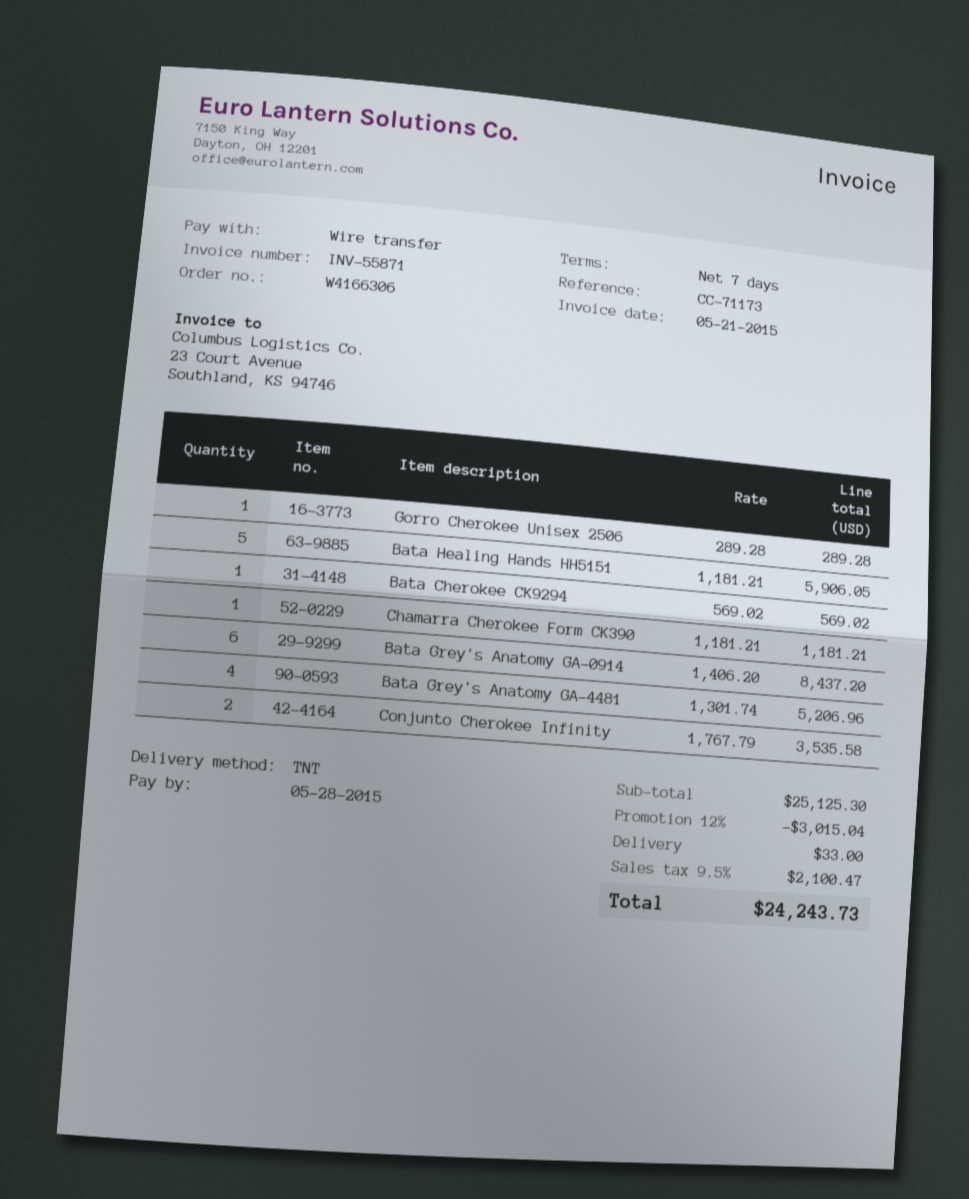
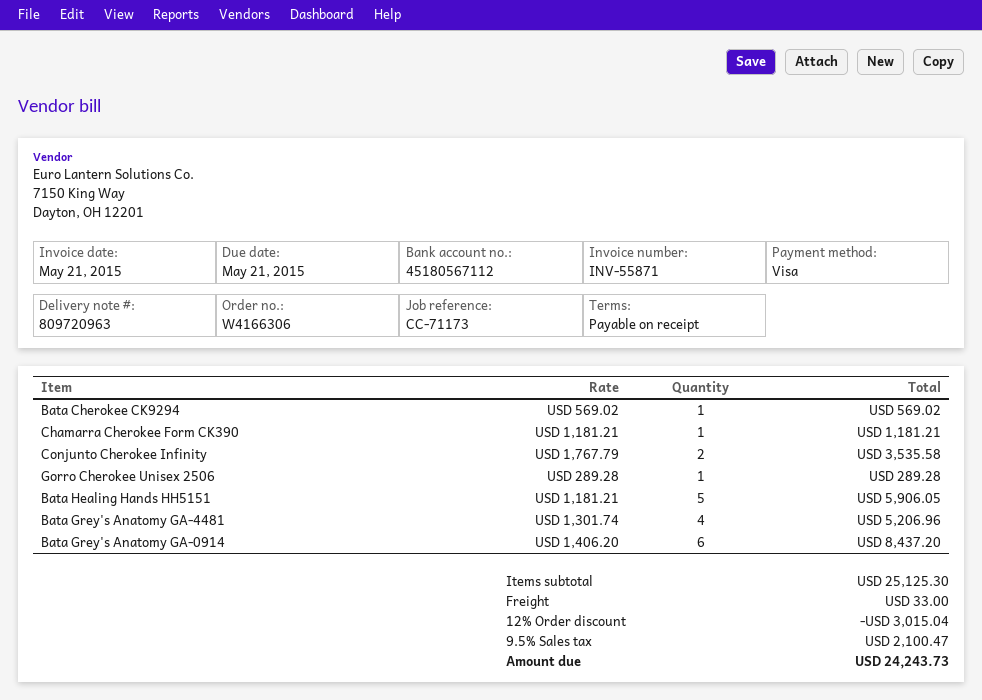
payment terms: 7 days -> on receipt
due date: 2015-05-28 -> 2015-05-21
payment method: bank transfer -> Visa

